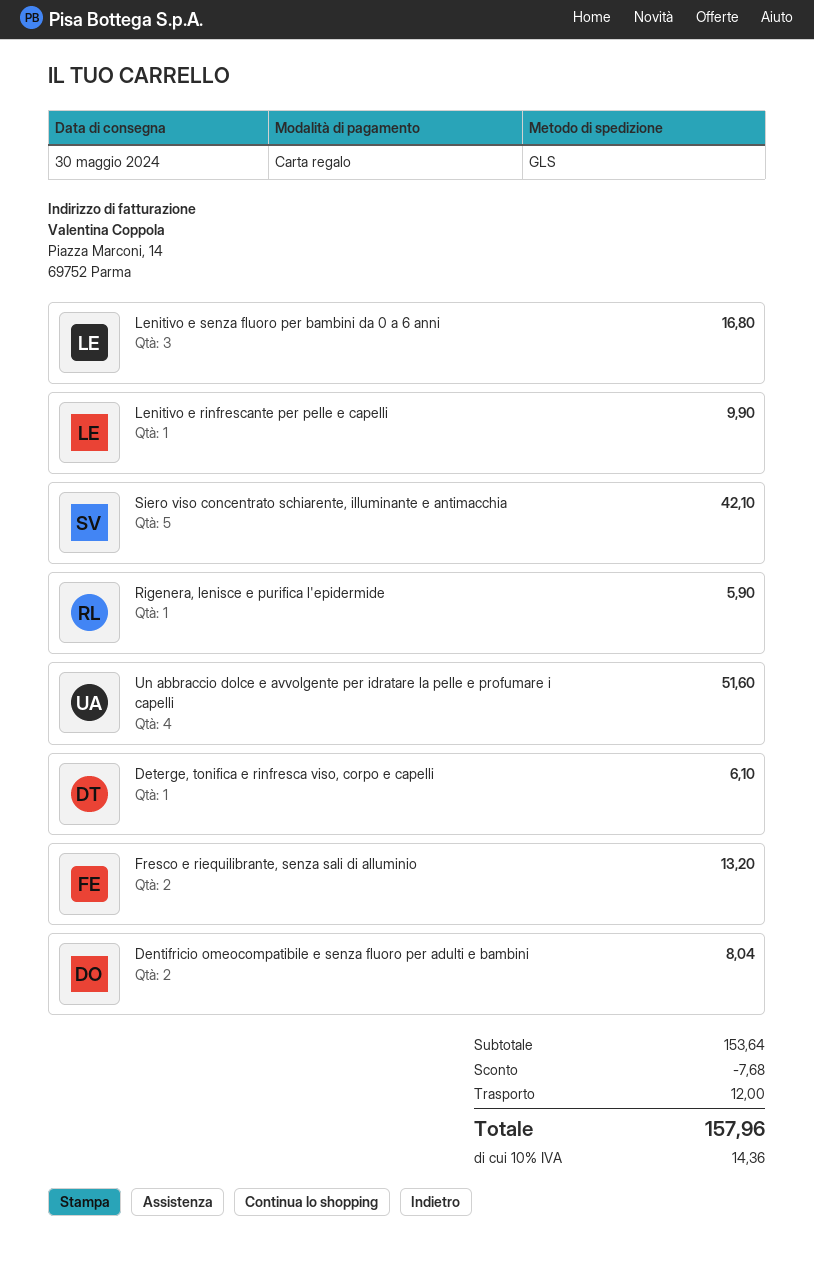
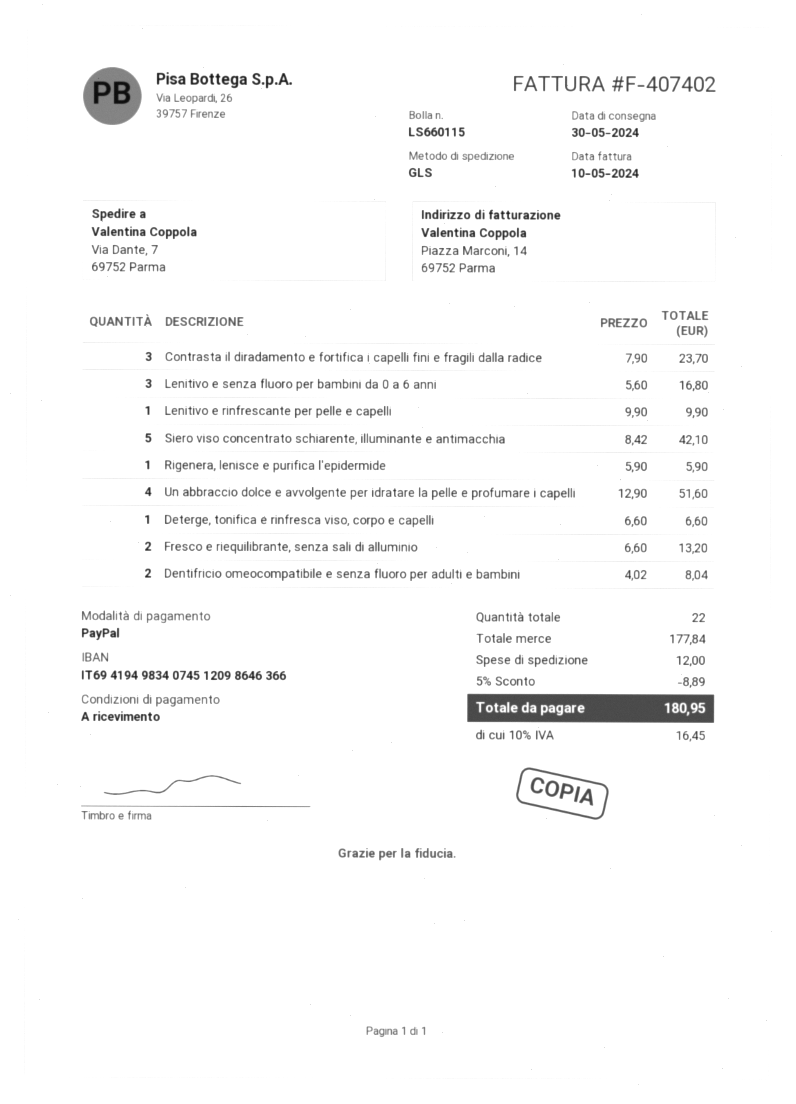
payment method: gift card -> PayPal
Deterge, tonifica e rinfresca viso, corpo e capelli: 1 for 6.10 -> 1 for 6.60
Contrasta il diradamento e fortifica i capelli fini e fragili dalla radice: none -> 3 for 23.70
subtotal: 153.64 -> 177.84
discount: 7.68 -> 8.89
tax: 10% = 14.36 -> 10% = 16.45
total: 157.96 -> 180.95

